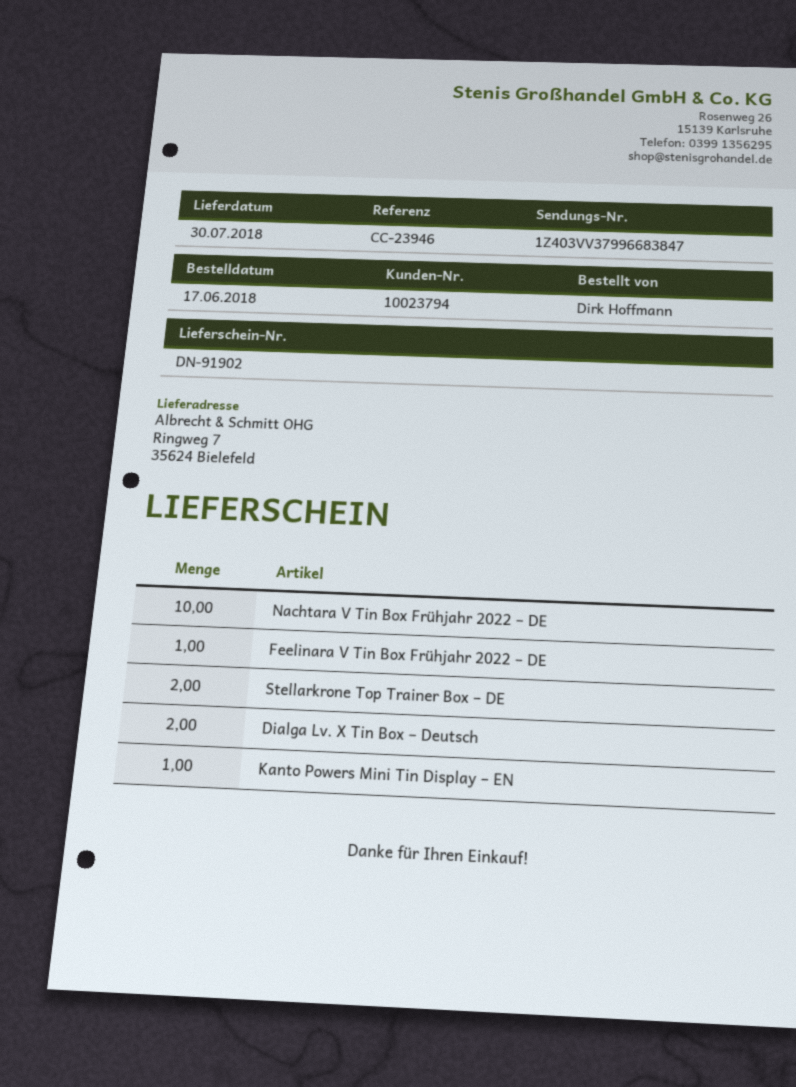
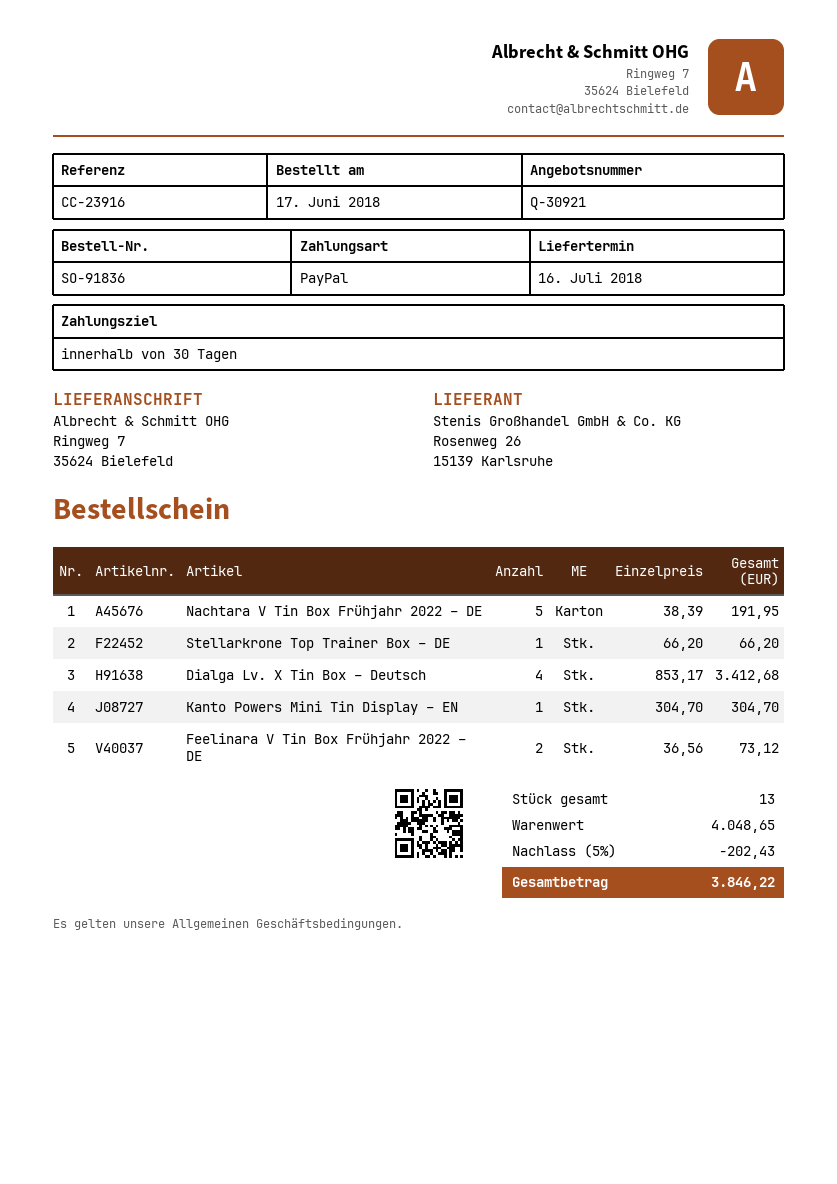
delivery date: 2018-07-30 -> 2018-07-16
reference: CC-23946 -> CC-23916
Nachtara V Tin Box Frühjahr 2022 – DE: 10 -> 5
Feelinara V Tin Box Frühjahr 2022 – DE: 1 -> 2
Stellarkrone Top Trainer Box – DE: 2 -> 1
Dialga Lv. X Tin Box – Deutsch: 2 -> 4

